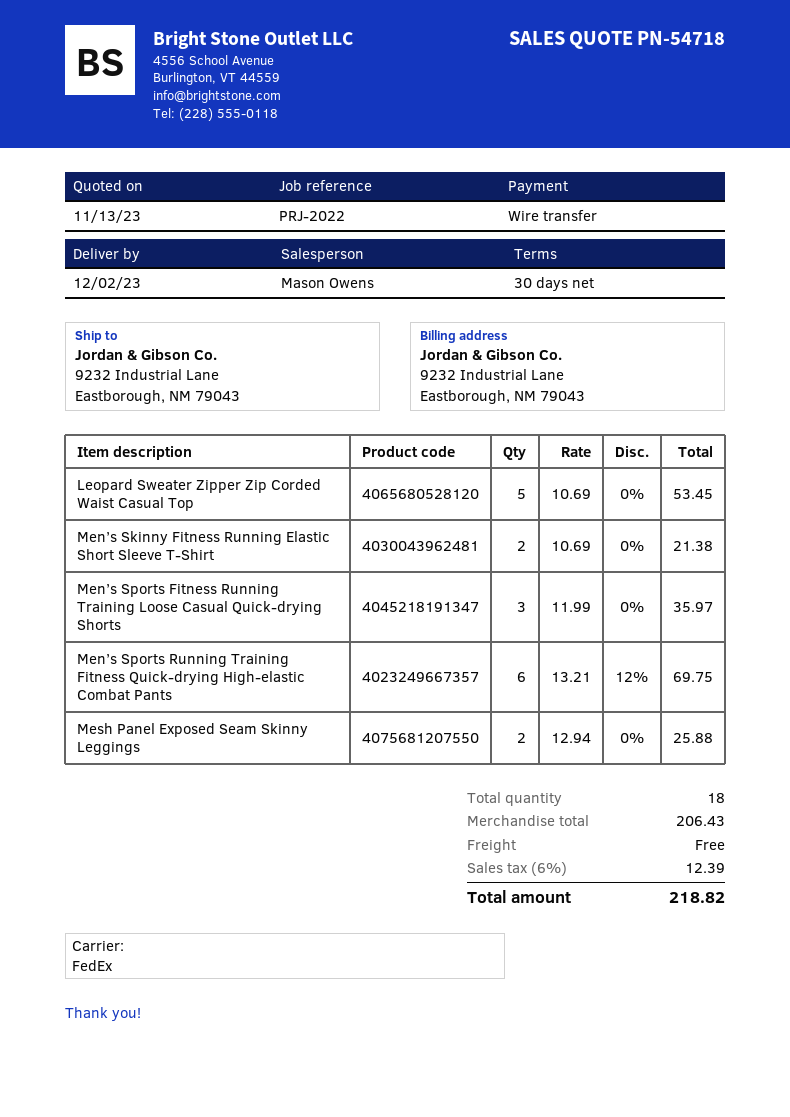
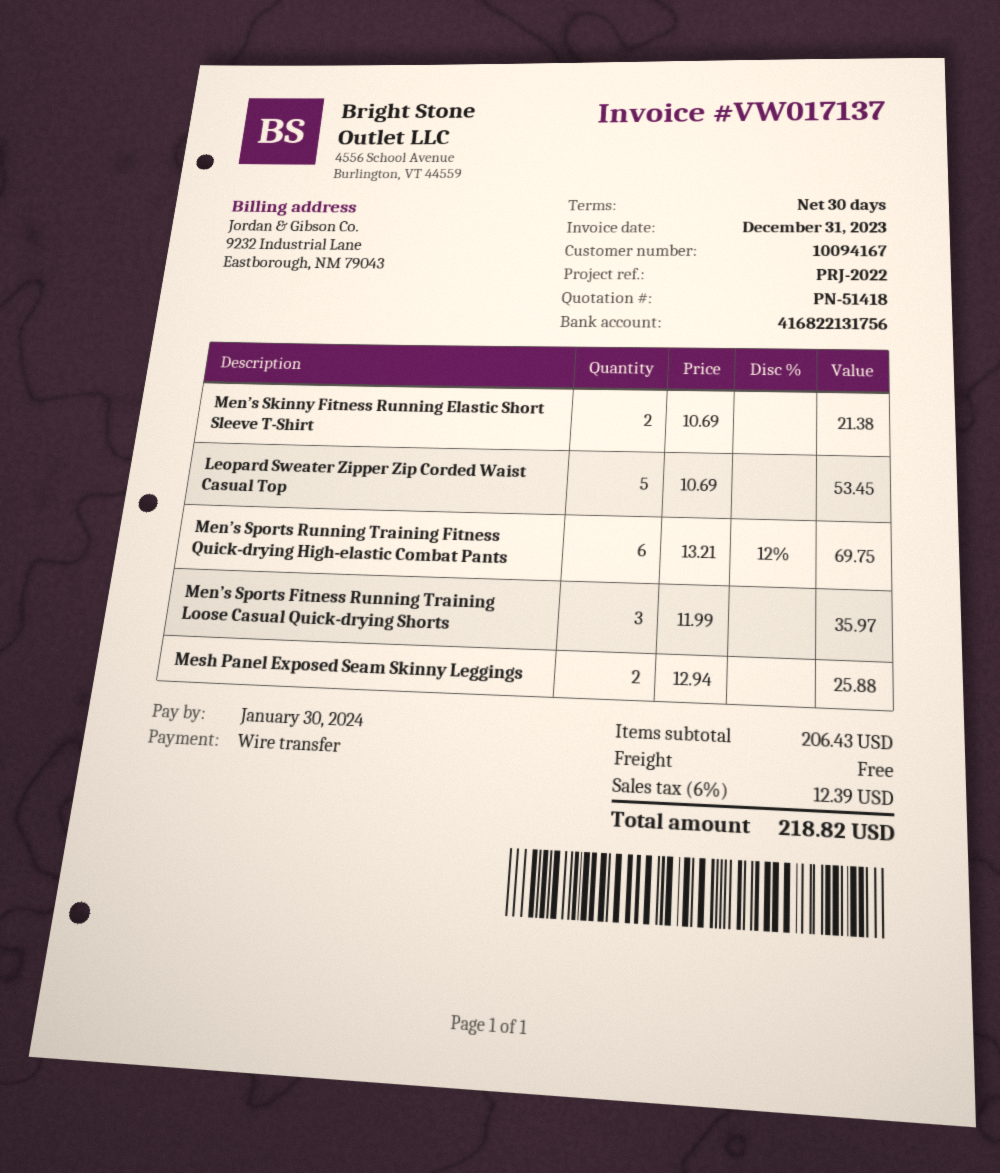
quote number: PN-54718 -> PN-51418

